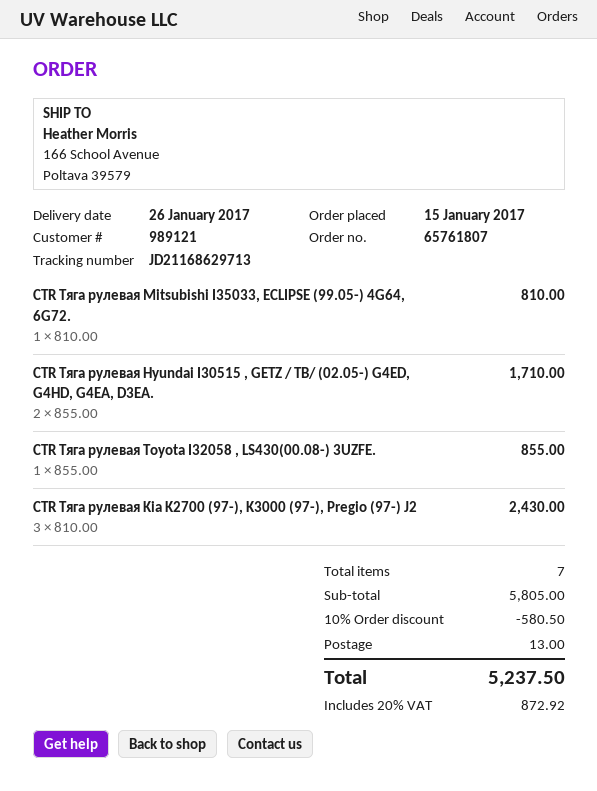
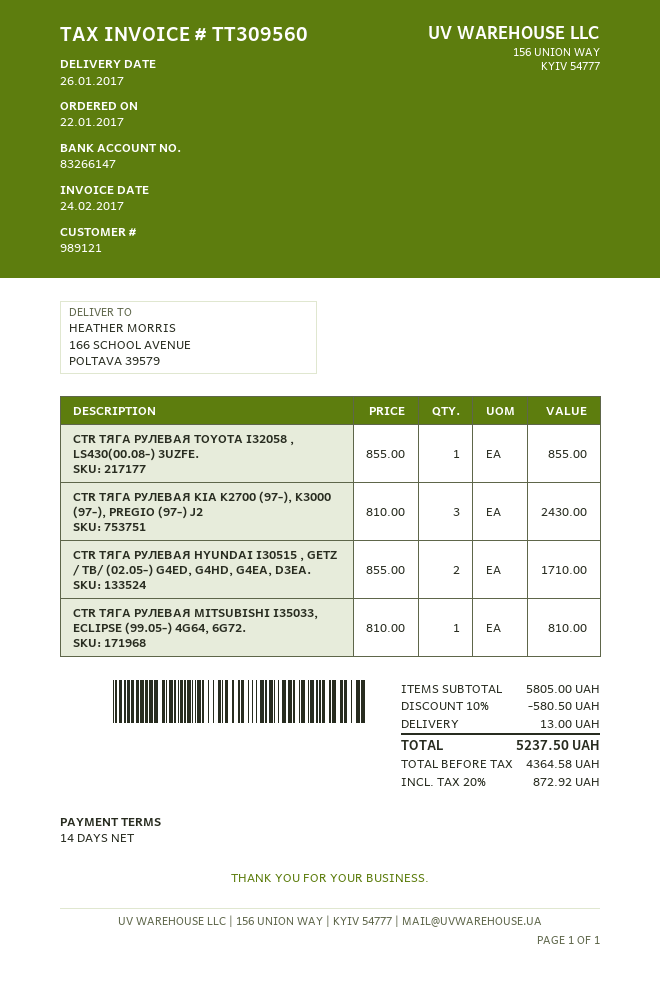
order date: 2017-01-15 -> 2017-01-22

